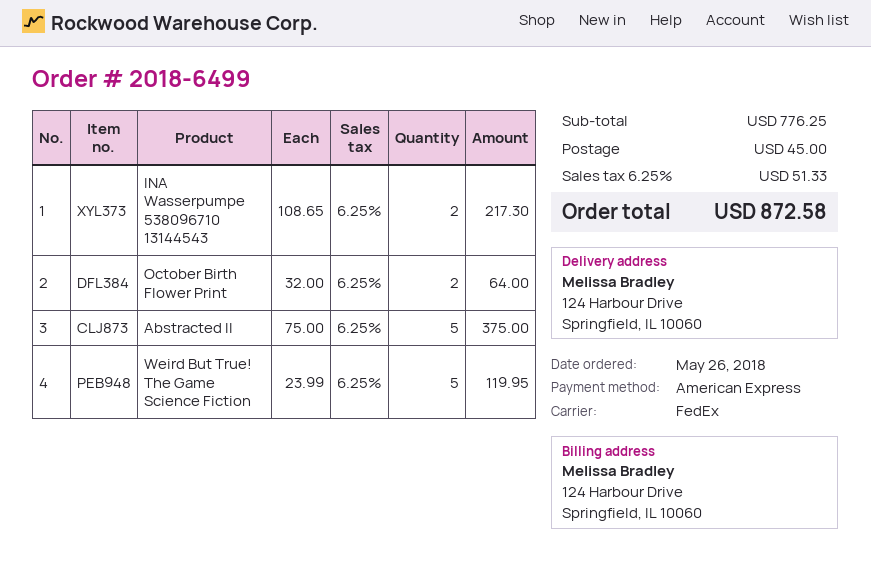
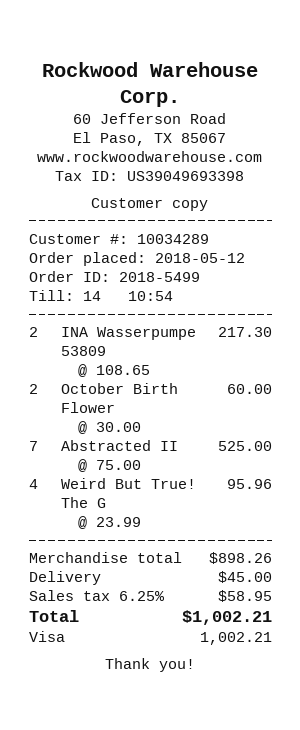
order number: 2018-6499 -> 2018-5499
order date: 2018-05-26 -> 2018-05-12
payment method: American Express -> Visa
October Birth Flower Print: 2 x 32.00 = 64.00 -> 2 x 30.00 = 60.00
Abstracted II: 5 x 75.00 = 375.00 -> 7 x 75.00 = 525.00
Weird But True! The Game Science Fiction: 5 x 23.99 = 119.95 -> 4 x 23.99 = 95.96
subtotal: 776.25 -> 898.26
tax: 6.25% = 51.33 -> 6.25% = 58.95
total: 872.58 -> 1002.21

